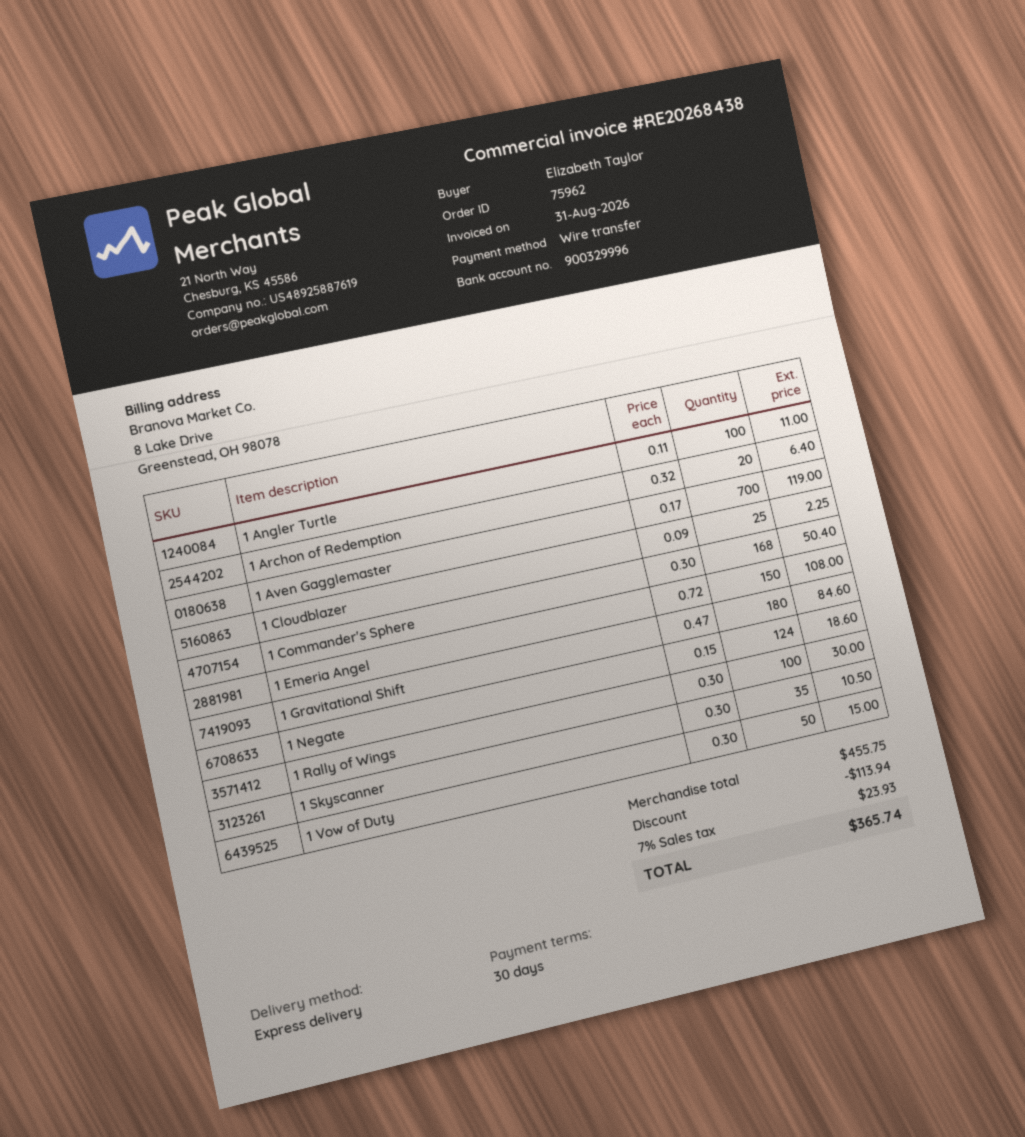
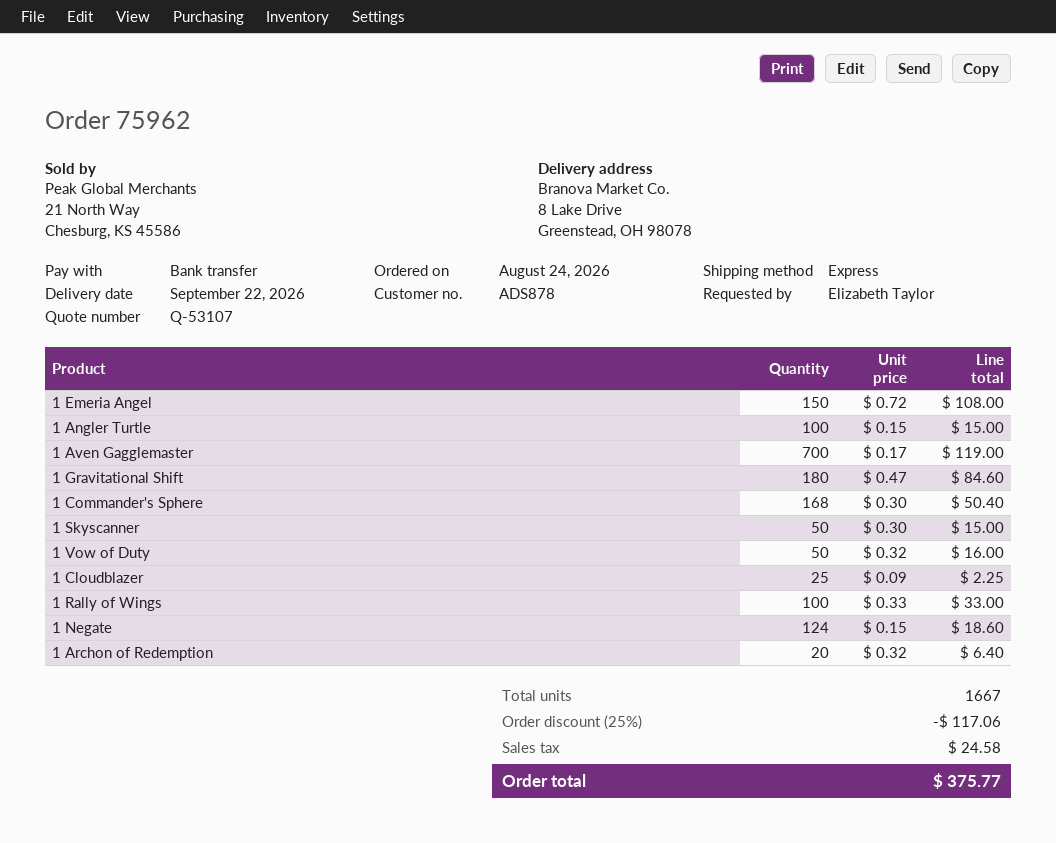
1 Angler Turtle: 100 x 0.11 = 11.00 -> 100 x 0.15 = 15.00
1 Rally of Wings: 100 x 0.30 = 30.00 -> 100 x 0.33 = 33.00
1 Skyscanner: 35 x 0.30 = 10.50 -> 50 x 0.30 = 15.00
1 Vow of Duty: 50 x 0.30 = 15.00 -> 50 x 0.32 = 16.00
discount: 113.94 -> 117.06
tax: 23.93 -> 24.58
total: 365.74 -> 375.77

